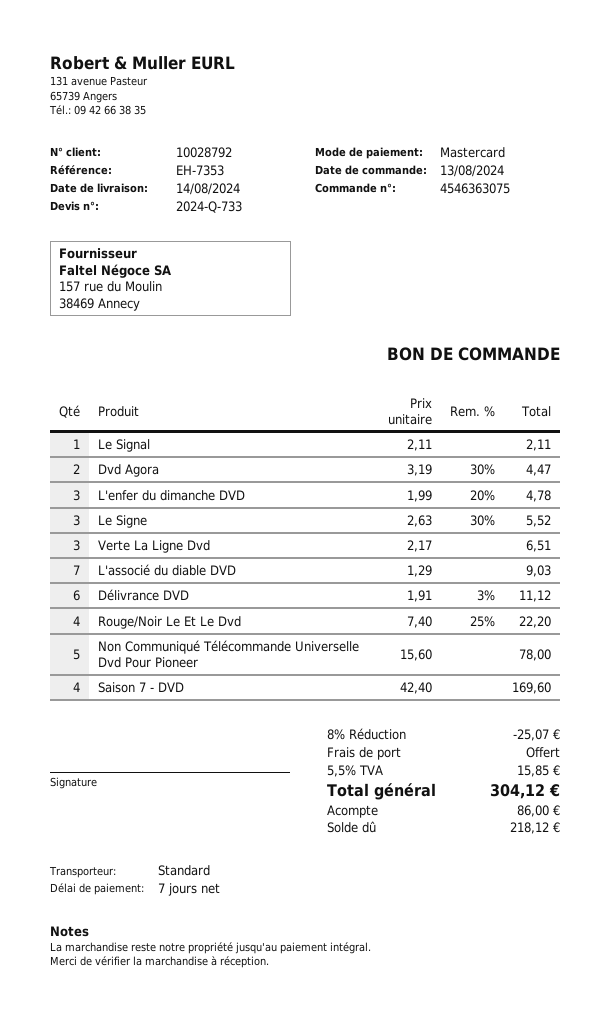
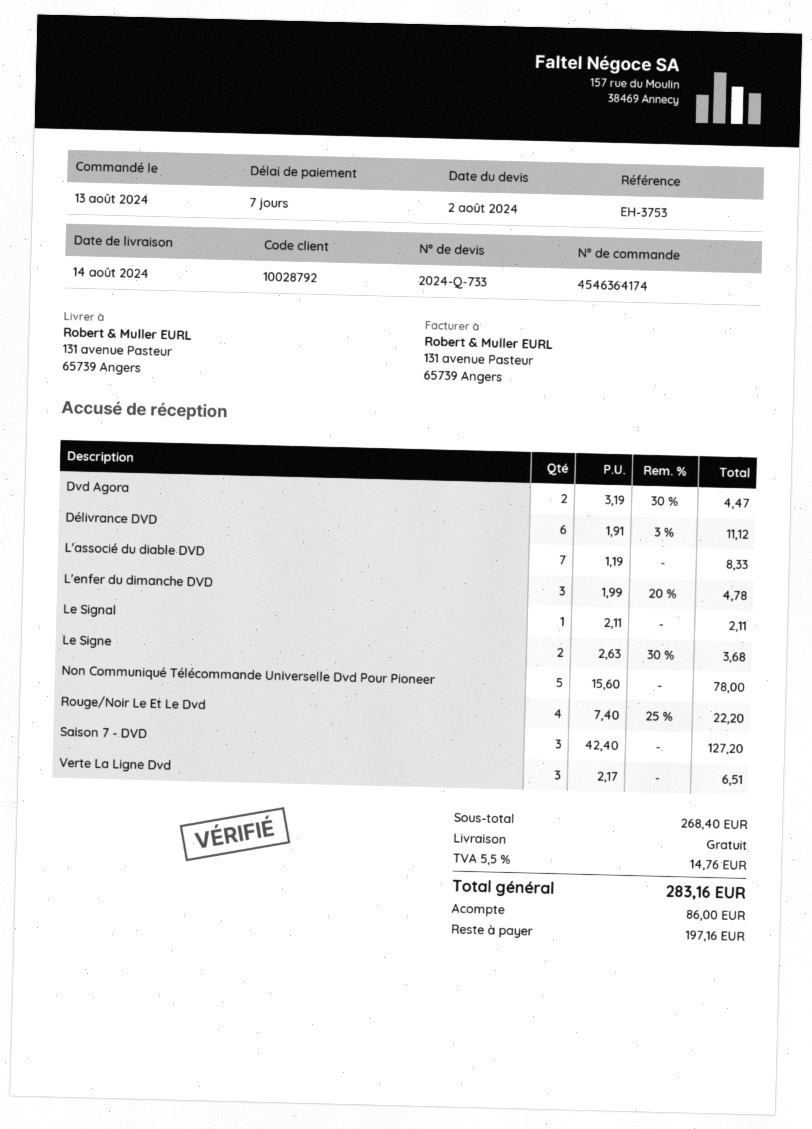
order number: 4546363075 -> 4546364174
reference: EH-7353 -> EH-3753
Le Signe: 3 x 2.63 - 30% = 5.52 -> 2 x 2.63 - 30% = 3.68
L'associé du diable DVD: 7 x 1.29 = 9.03 -> 7 x 1.19 = 8.33
Saison 7 - DVD: 4 x 42.40 = 169.60 -> 3 x 42.40 = 127.20
discount: 8% = 25.07 -> none
tax: 5.5% = 15.85 -> 5.5% = 14.76
total: 304.12 -> 283.16
balance: 218.12 -> 197.16

